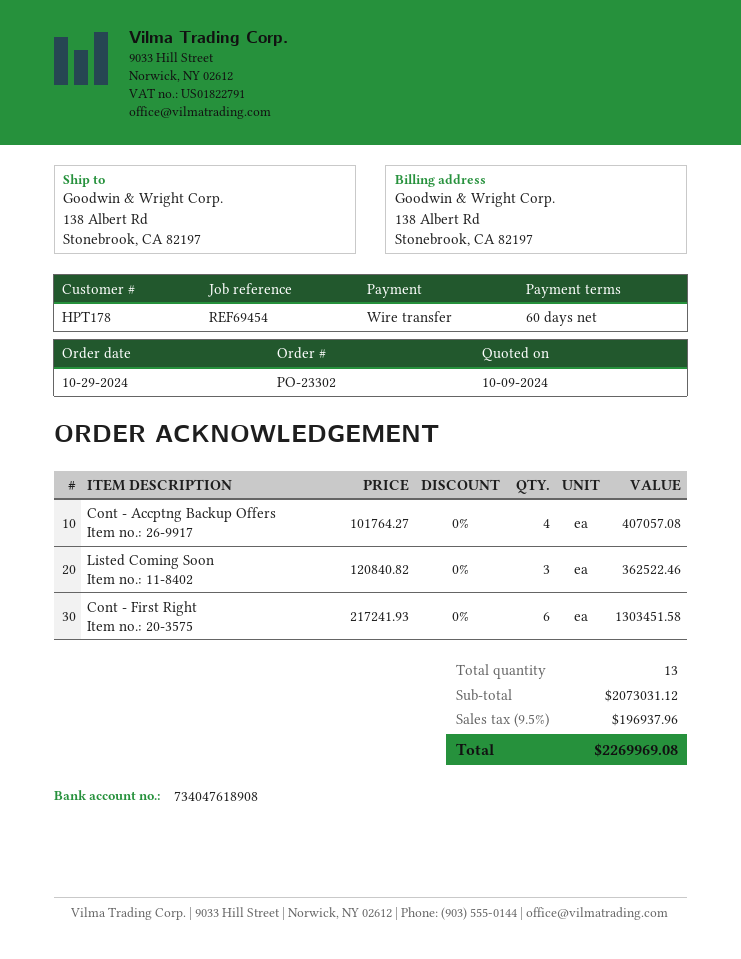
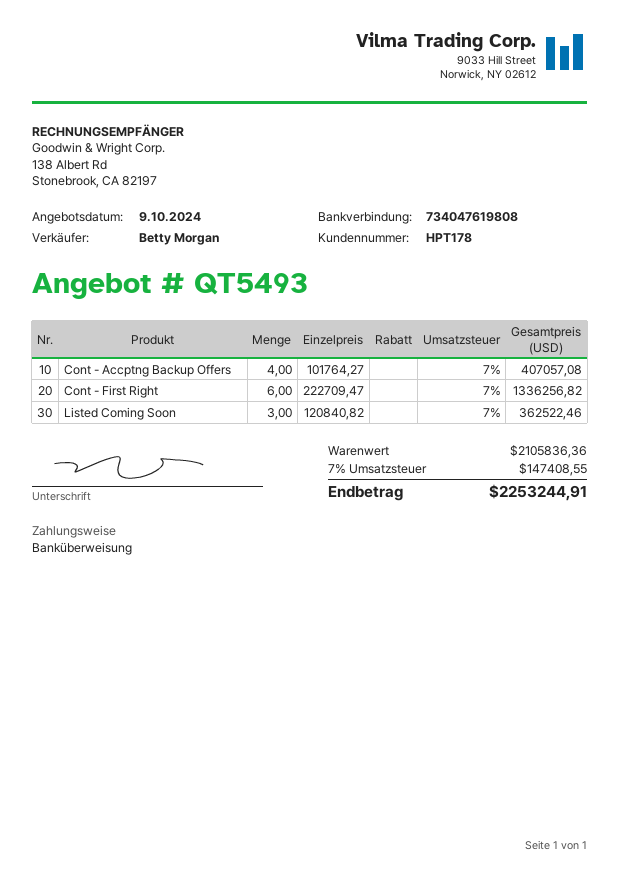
bank account: 734047618908 -> 734047619808
Cont - First Right: 6 x 217241.93 = 1303451.58 -> 6 x 222709.47 = 1336256.82
subtotal: 2073031.12 -> 2105836.36
tax: 9.5% = 196937.96 -> 7% = 147408.55
total: 2269969.08 -> 2253244.91

